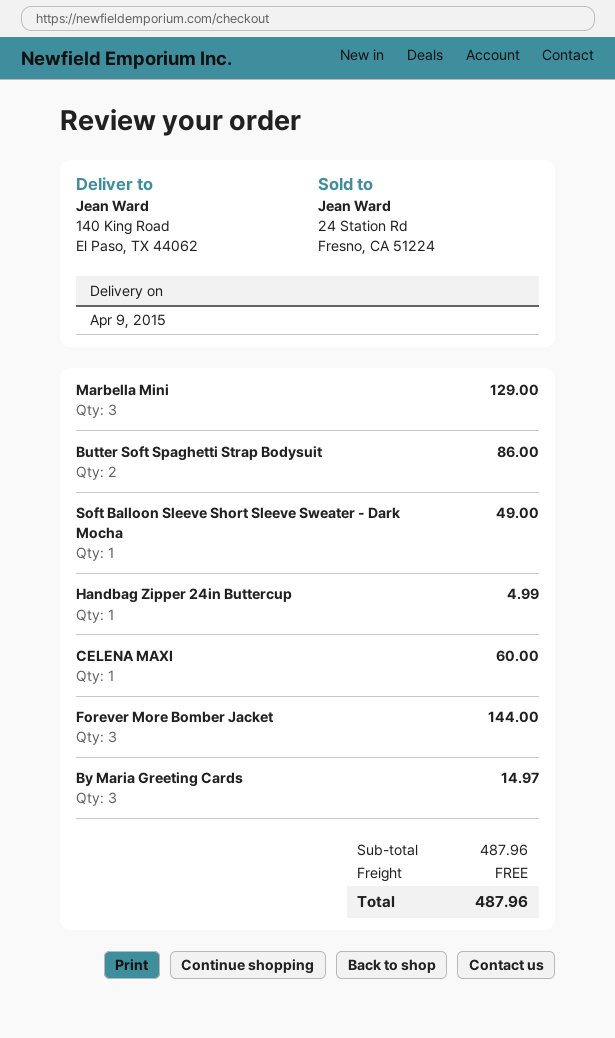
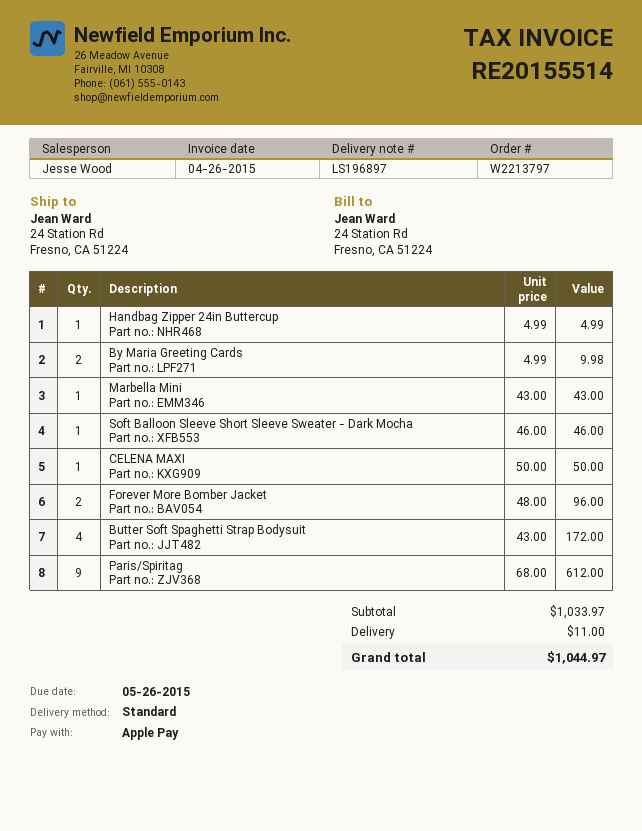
ship to: 140 King Road, El Paso, TX 44062 -> 24 Station Rd, Fresno, CA 51224
Marbella Mini: 3 for 129.00 -> 1 for 43.00
Butter Soft Spaghetti Strap Bodysuit: 2 for 86.00 -> 4 for 172.00
Soft Balloon Sleeve Short Sleeve Sweater - Dark Mocha: 1 for 49.00 -> 1 for 46.00
CELENA MAXI: 1 for 60.00 -> 1 for 50.00
Forever More Bomber Jacket: 3 for 144.00 -> 2 for 96.00
By Maria Greeting Cards: 3 for 14.97 -> 2 for 9.98
Paris/Spiritag: none -> 9 for 612.00
subtotal: 487.96 -> 1033.97
shipping: 0.00 -> 11.00
total: 487.96 -> 1044.97

